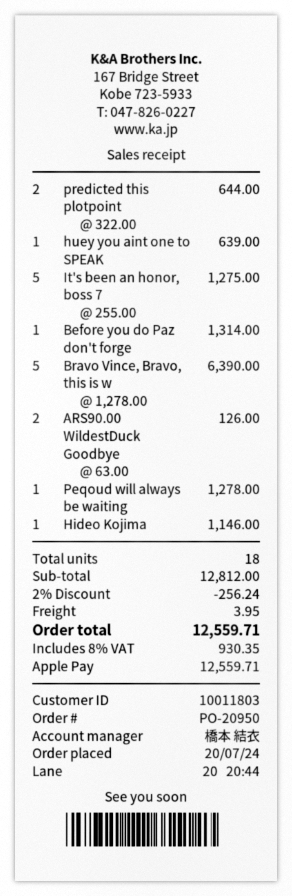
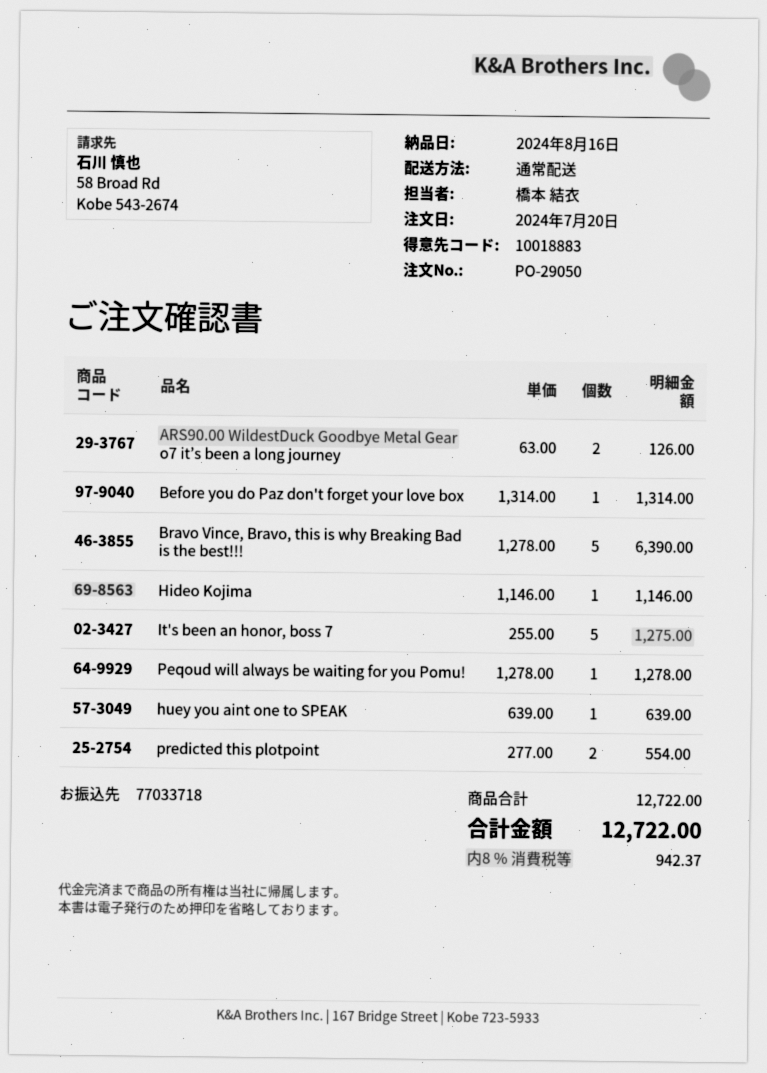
order number: PO-20950 -> PO-29050
customer number: 10011803 -> 10018883
predicted this plotpoint: 2 x 322.00 = 644.00 -> 2 x 277.00 = 554.00
subtotal: 12812.00 -> 12722.00
discount: 2% = 256.24 -> none
shipping: 3.95 -> none
tax: 8% = 930.35 -> 8% = 942.37
total: 12559.71 -> 12722.00

